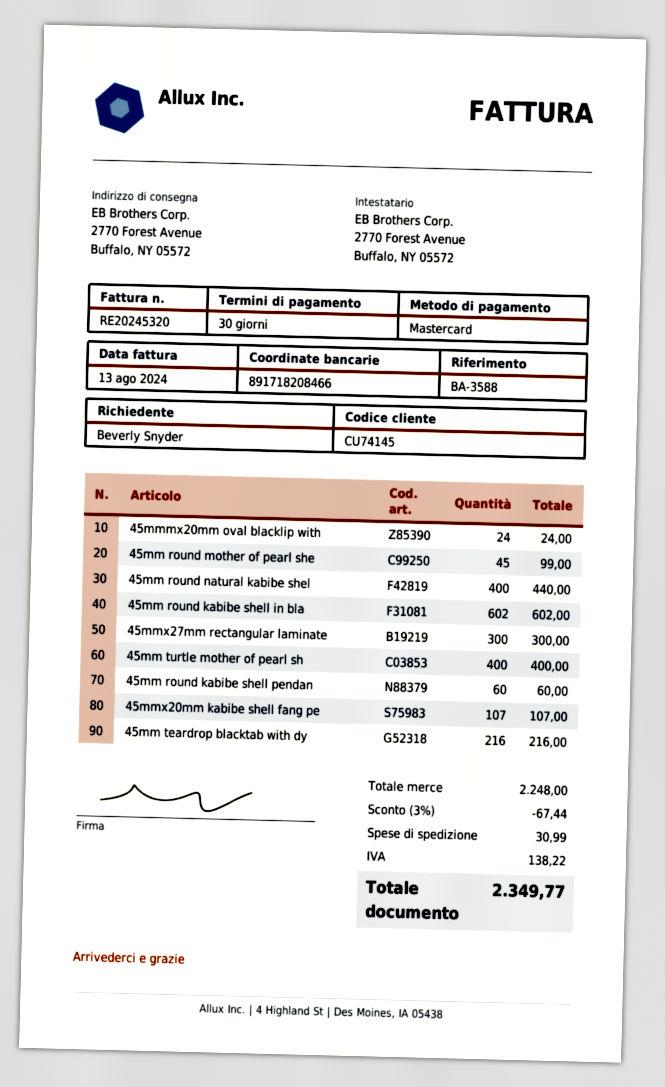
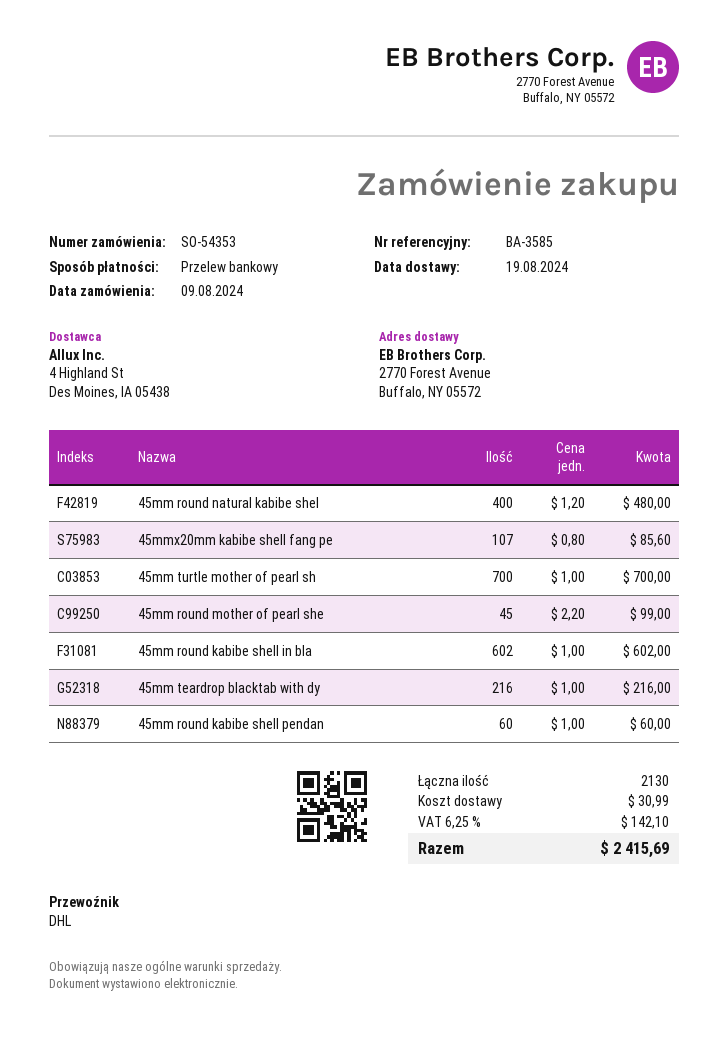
reference: BA-3588 -> BA-3585
payment method: Mastercard -> bank transfer
45mmmx20mm oval blacklip with: 24 for 24.00 -> none
45mm round natural kabibe shel: 400 for 440.00 -> 400 for 480.00
45mmx27mm rectangular laminate: 300 for 300.00 -> none
45mm turtle mother of pearl sh: 400 for 400.00 -> 700 for 700.00
45mmx20mm kabibe shell fang pe: 107 for 107.00 -> 107 for 85.60
discount: 3% = 67.44 -> none
tax: 138.22 -> 142.10
total: 2349.77 -> 2415.69

